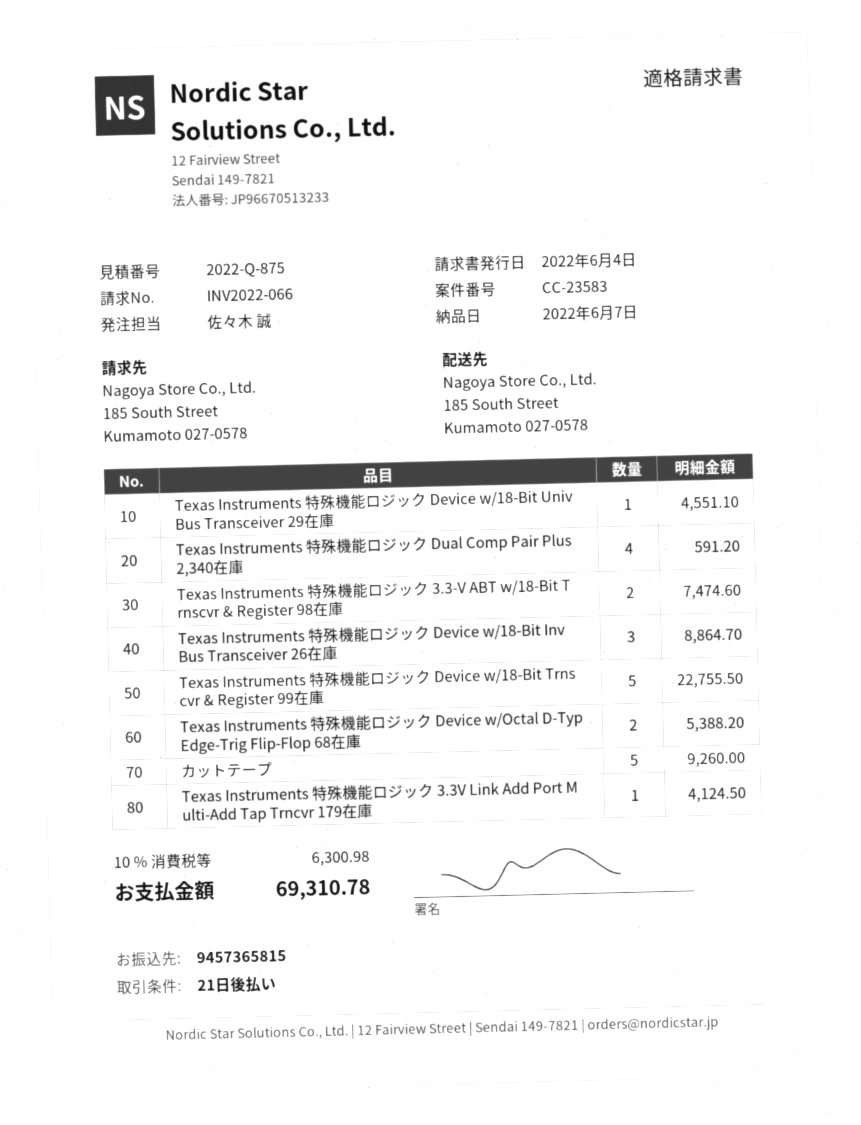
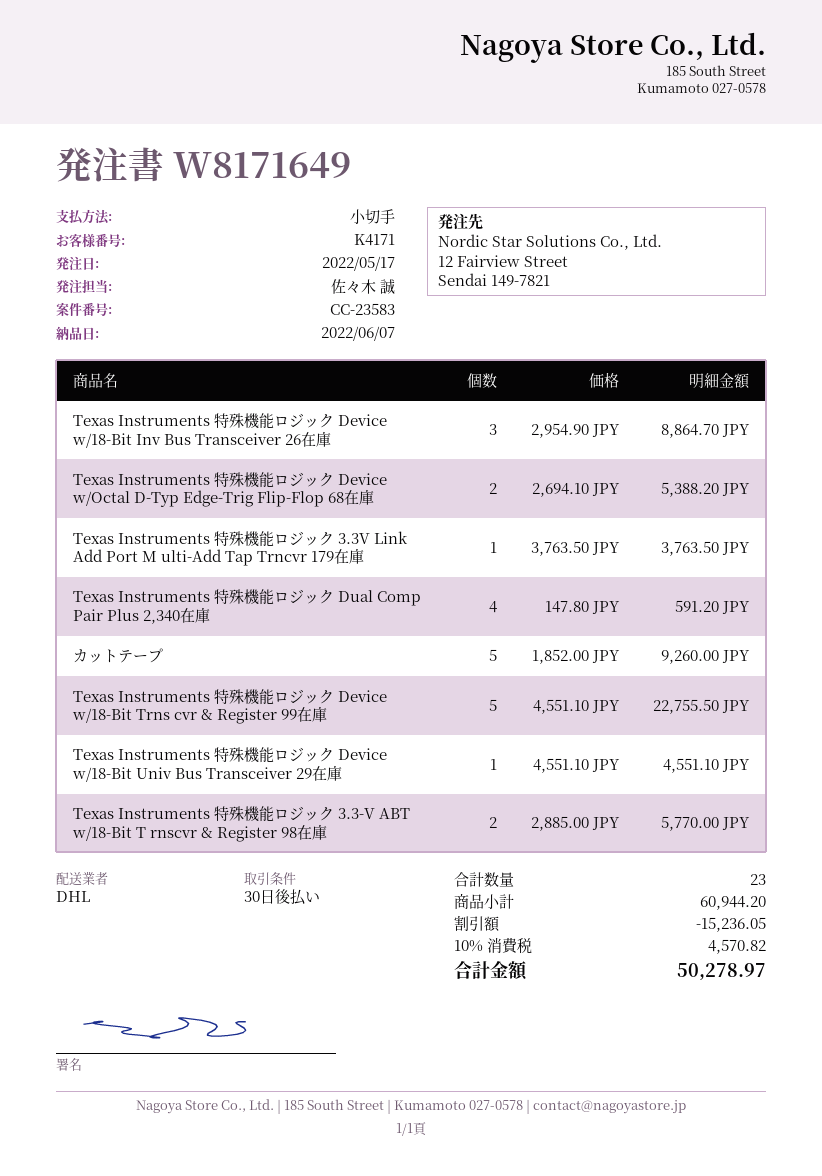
payment terms: 21 days -> 30 days
Texas Instruments 特殊機能ロジック 3.3-V ABT w/18-Bit T rnscvr & Register 98在庫: 2 for 7474.60 -> 2 for 5770.00
Texas Instruments 特殊機能ロジック 3.3V Link Add Port M ulti-Add Tap Trncvr 179在庫: 1 for 4124.50 -> 1 for 3763.50
discount: none -> 15236.05
tax: 10% = 6300.98 -> 10% = 4570.82
total: 69310.78 -> 50278.97

